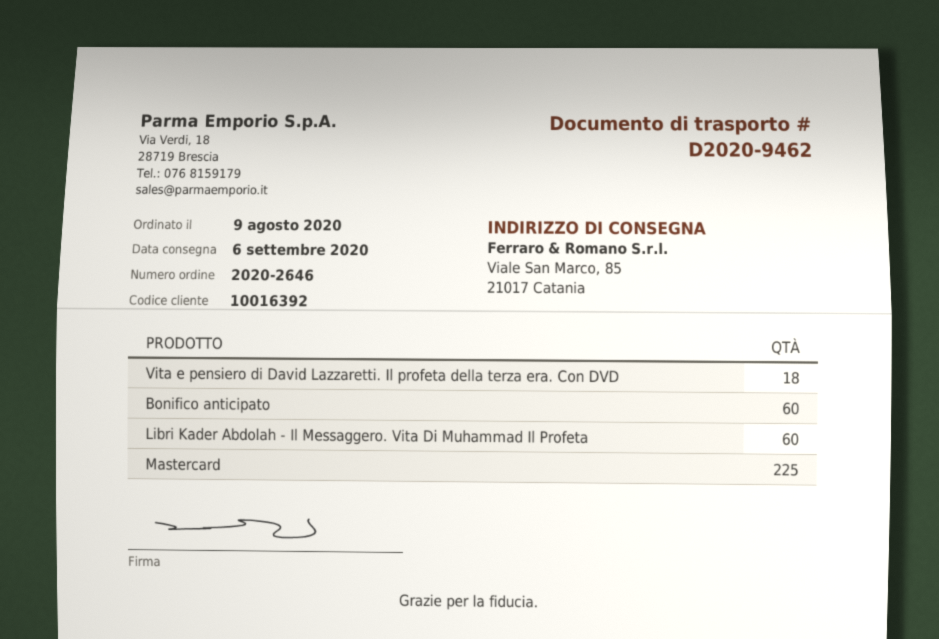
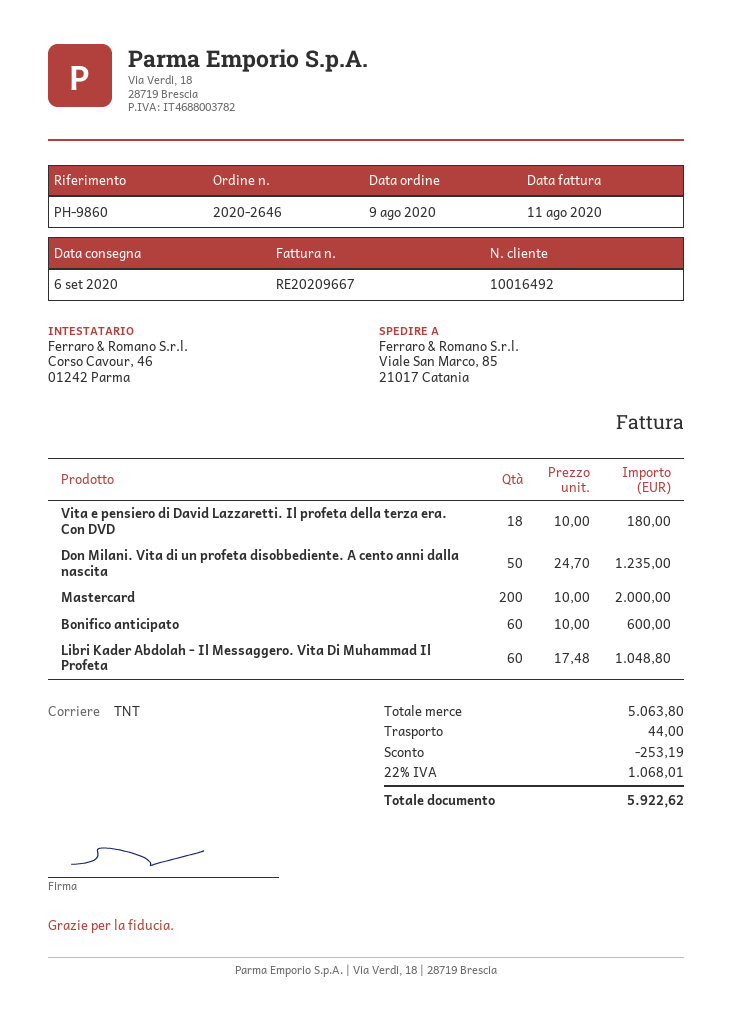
customer number: 10016392 -> 10016492
Mastercard: 225 -> 200
Don Milani. Vita di un profeta disobbediente. A cento anni dalla nascita: none -> 50

